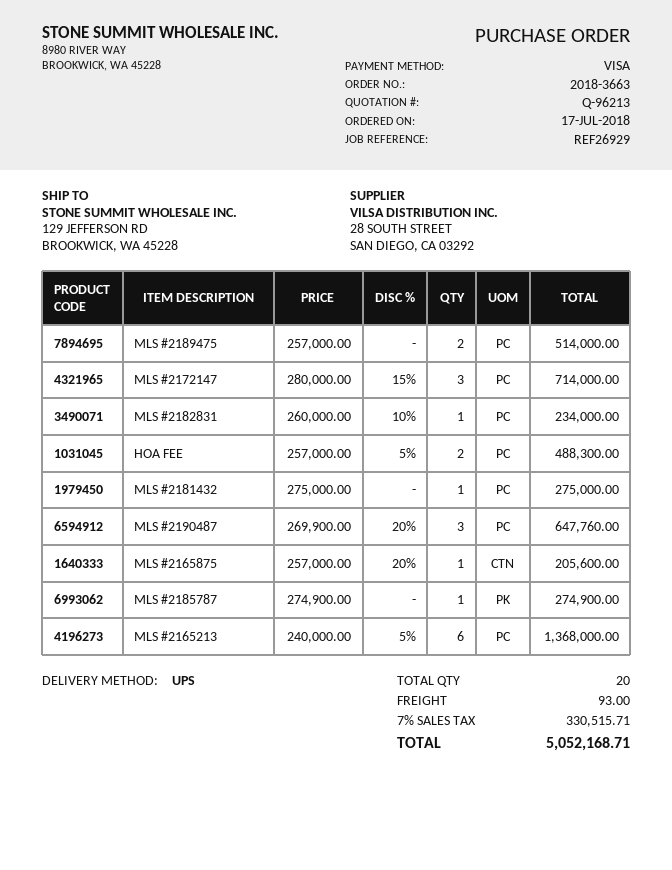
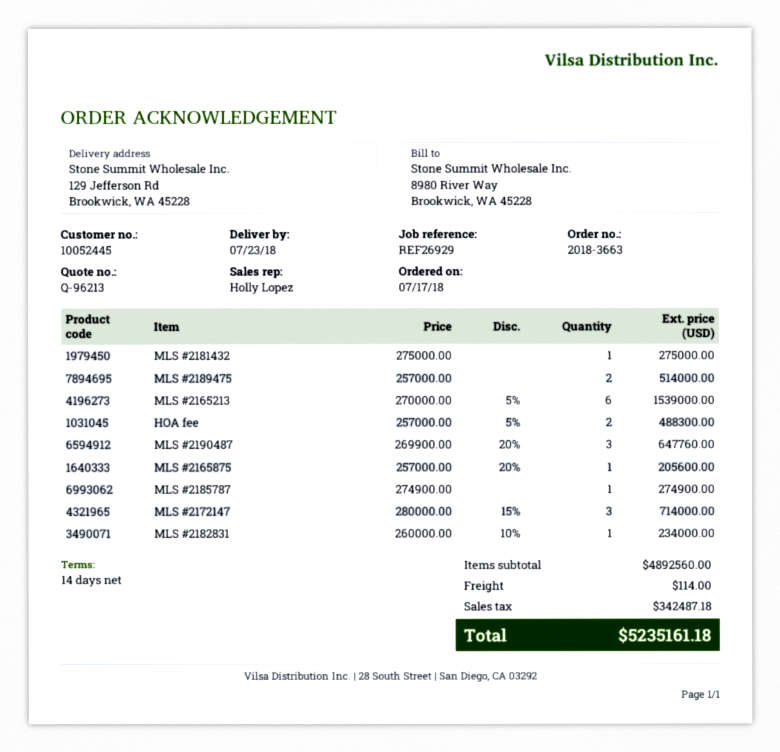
MLS #2165213: 6 x 240000.00 - 5% = 1368000.00 -> 6 x 270000.00 - 5% = 1539000.00
shipping: 93.00 -> 114.00
tax: 330515.71 -> 342487.18
total: 5052168.71 -> 5235161.18

